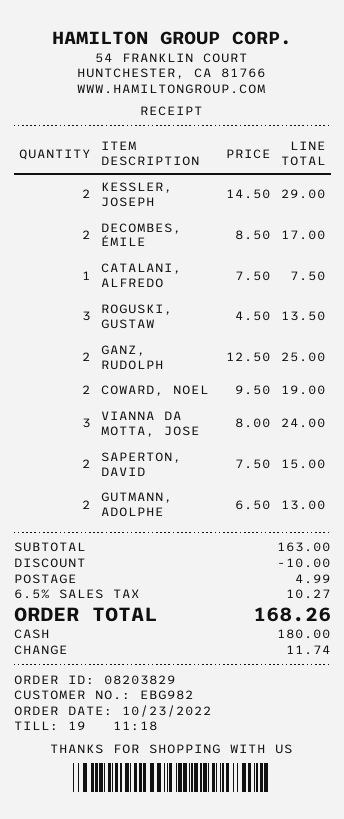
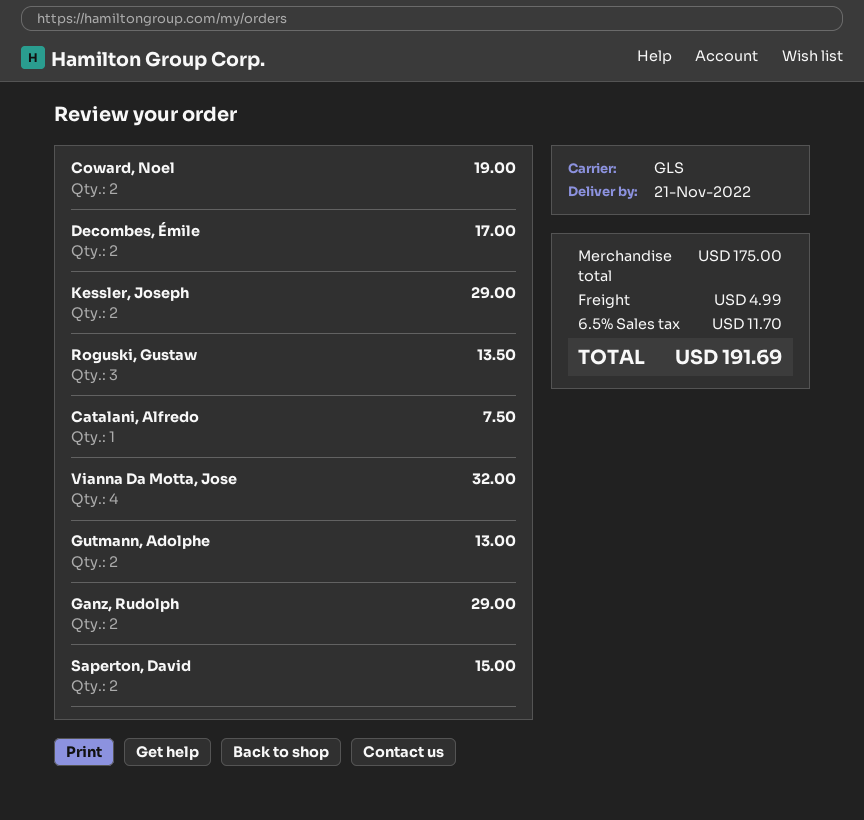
GANZ, RUDOLPH: 2 for 25.00 -> 2 for 29.00
VIANNA DA MOTTA, JOSE: 3 for 24.00 -> 4 for 32.00
subtotal: 163.00 -> 175.00
discount: 10.00 -> none
tax: 6.5% = 10.27 -> 6.5% = 11.70
total: 168.26 -> 191.69

